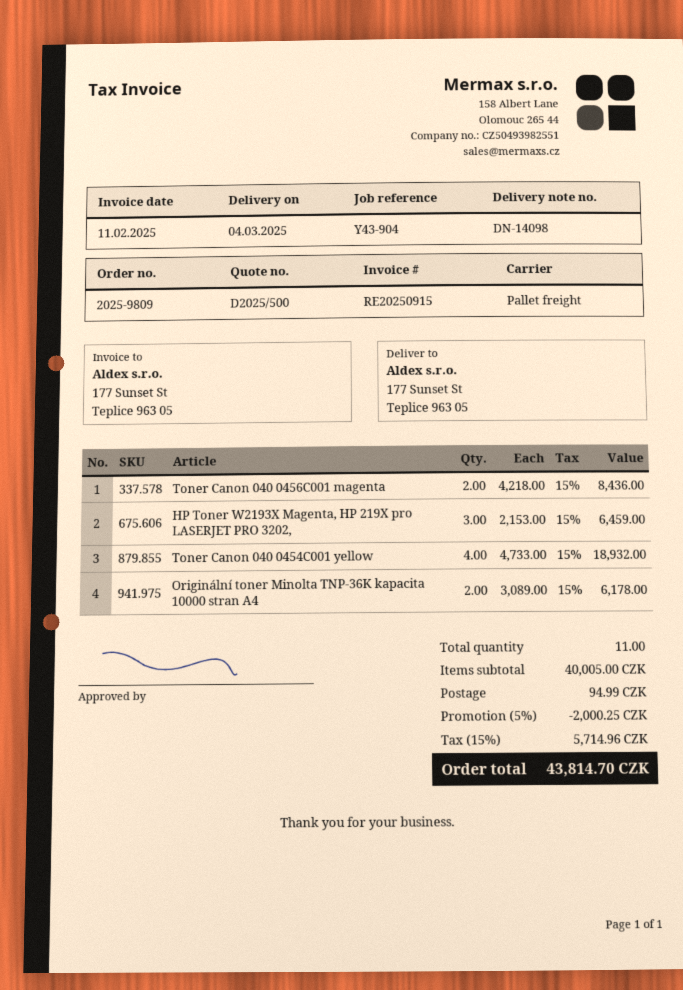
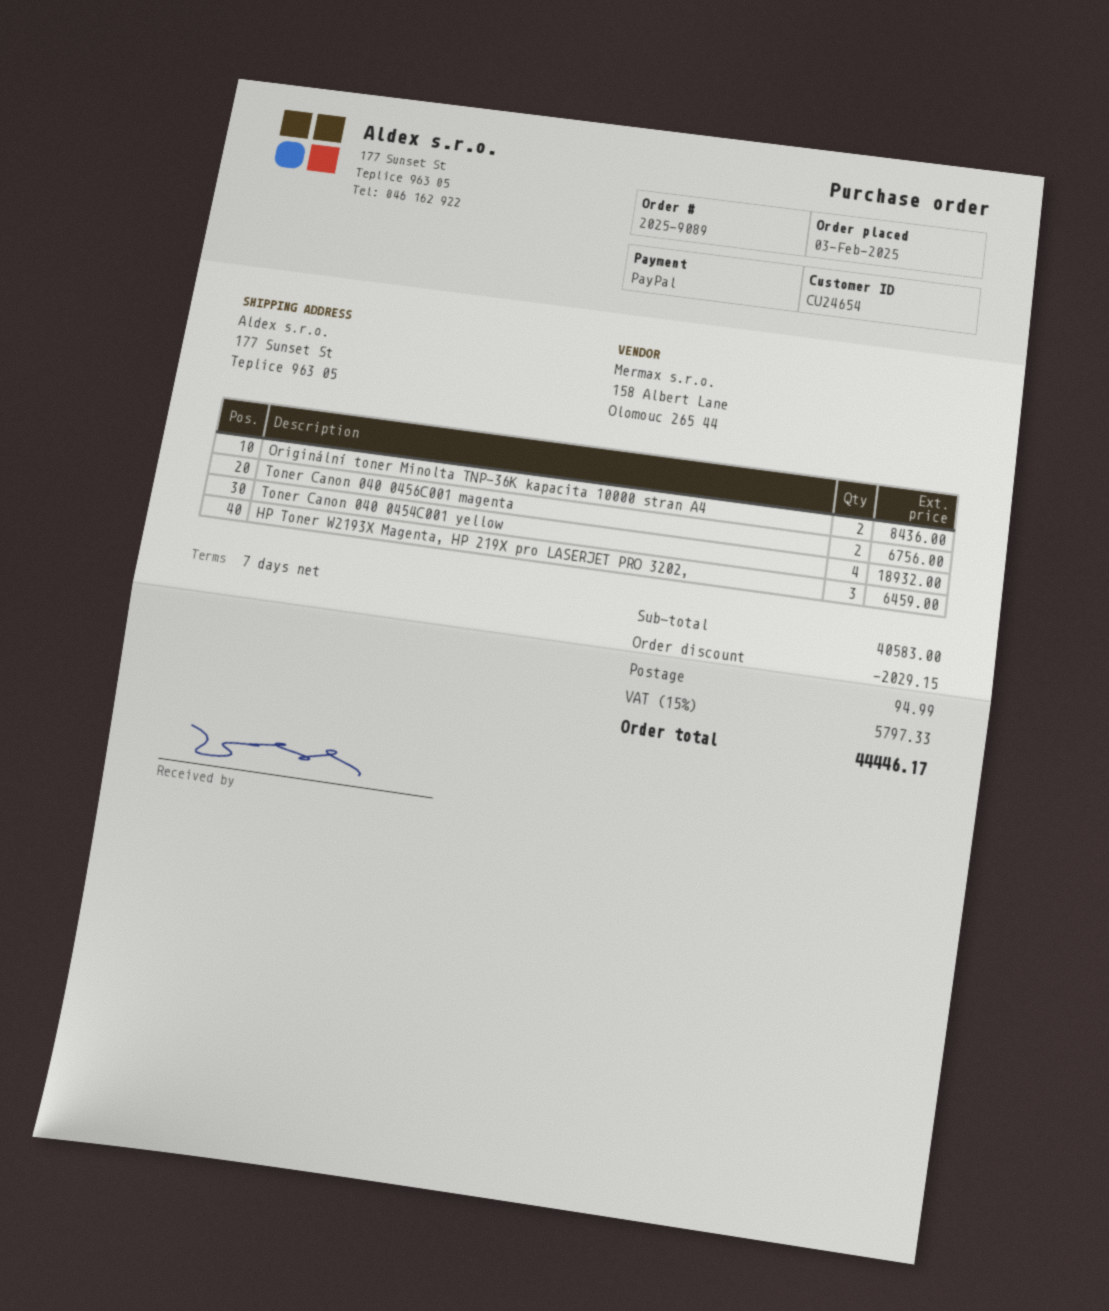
order number: 2025-9809 -> 2025-9089
Toner Canon 040 0456C001 magenta: 2 for 8436.00 -> 2 for 6756.00
Originální toner Minolta TNP-36K kapacita 10000 stran A4: 2 for 6178.00 -> 2 for 8436.00
subtotal: 40005.00 -> 40583.00
discount: 2000.25 -> 2029.15
tax: 15% = 5714.96 -> 15% = 5797.33
total: 43814.70 -> 44446.17

